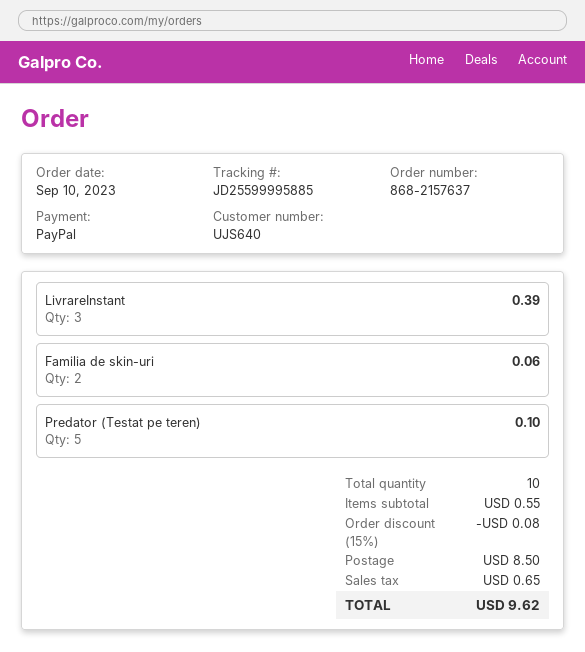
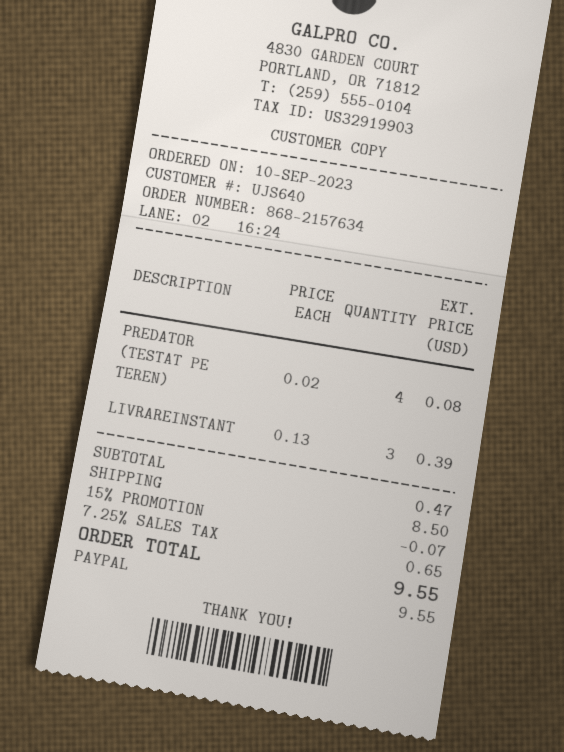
order number: 868-2157637 -> 868-2157634
Familia de skin-uri: 2 for 0.06 -> none
Predator (Testat pe teren): 5 for 0.10 -> 4 for 0.08
subtotal: 0.55 -> 0.47
discount: 15% = 0.08 -> 15% = 0.07
total: 9.62 -> 9.55

